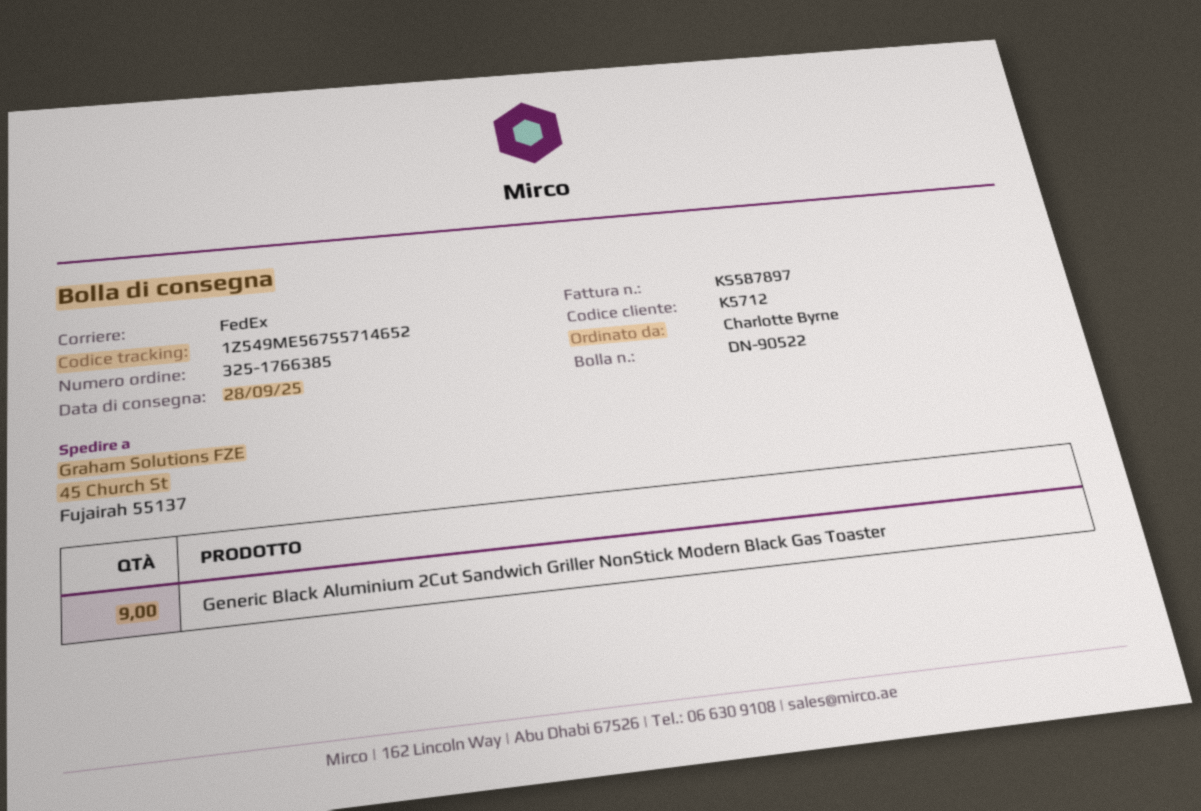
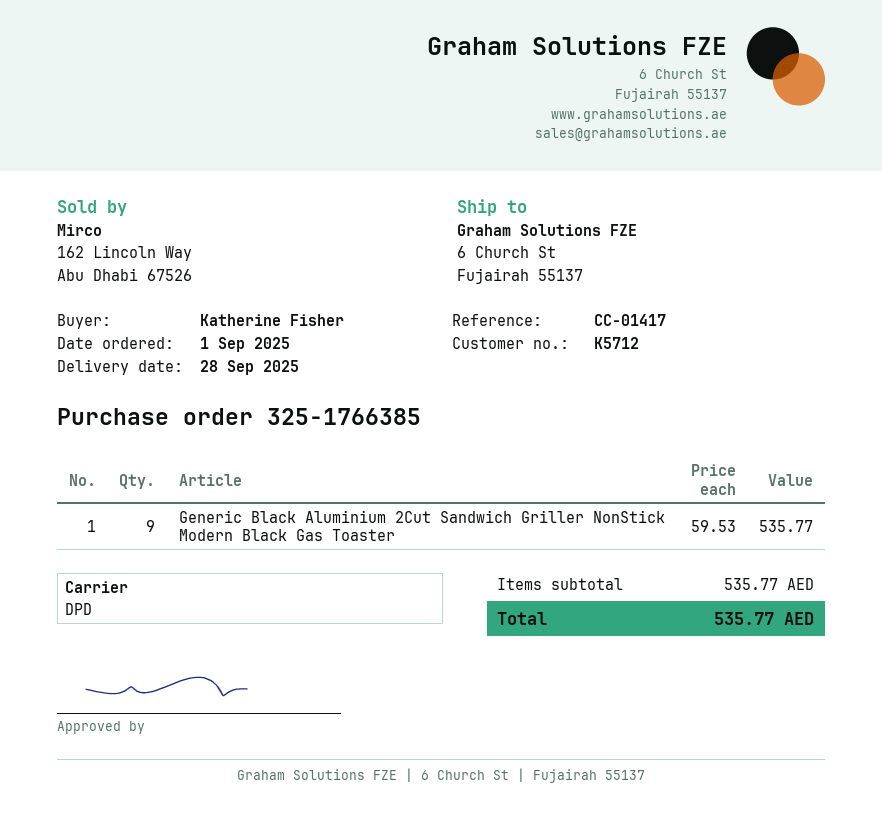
ordered by: Charlotte Byrne -> Katherine Fisher
shipping method: FedEx -> DPD
ship to: 45 Church St, Fujairah 55137 -> 6 Church St, Fujairah 55137

